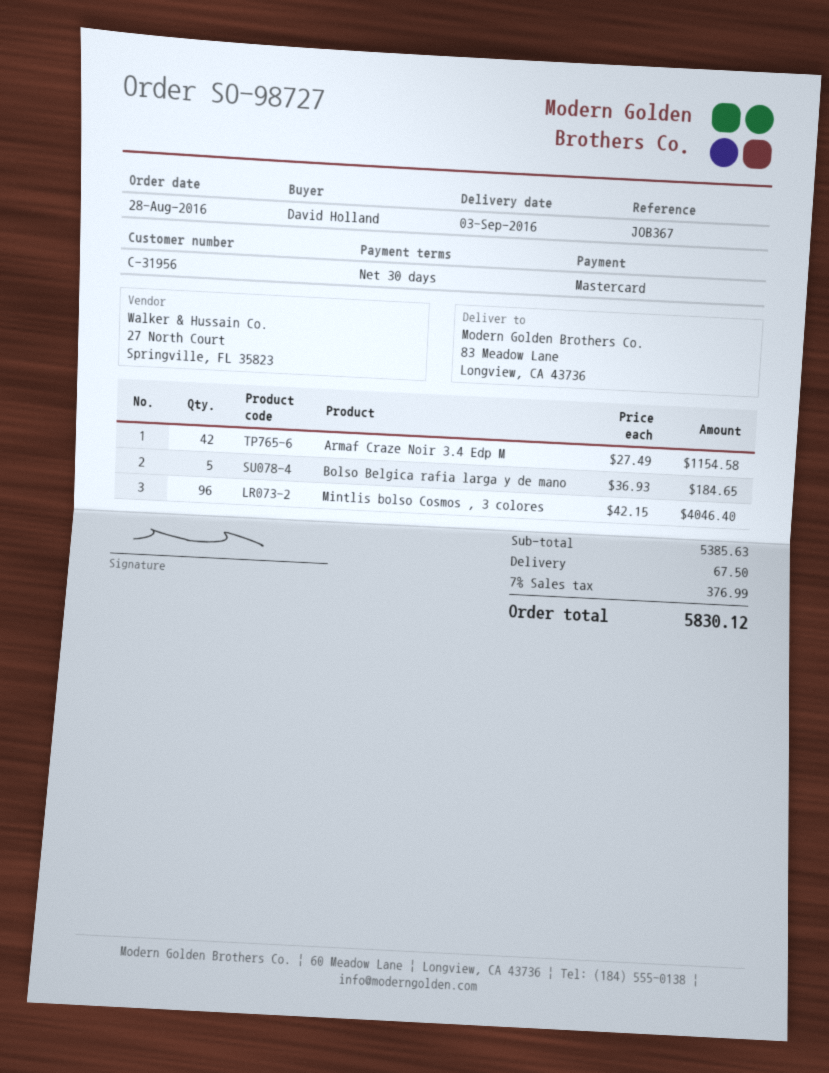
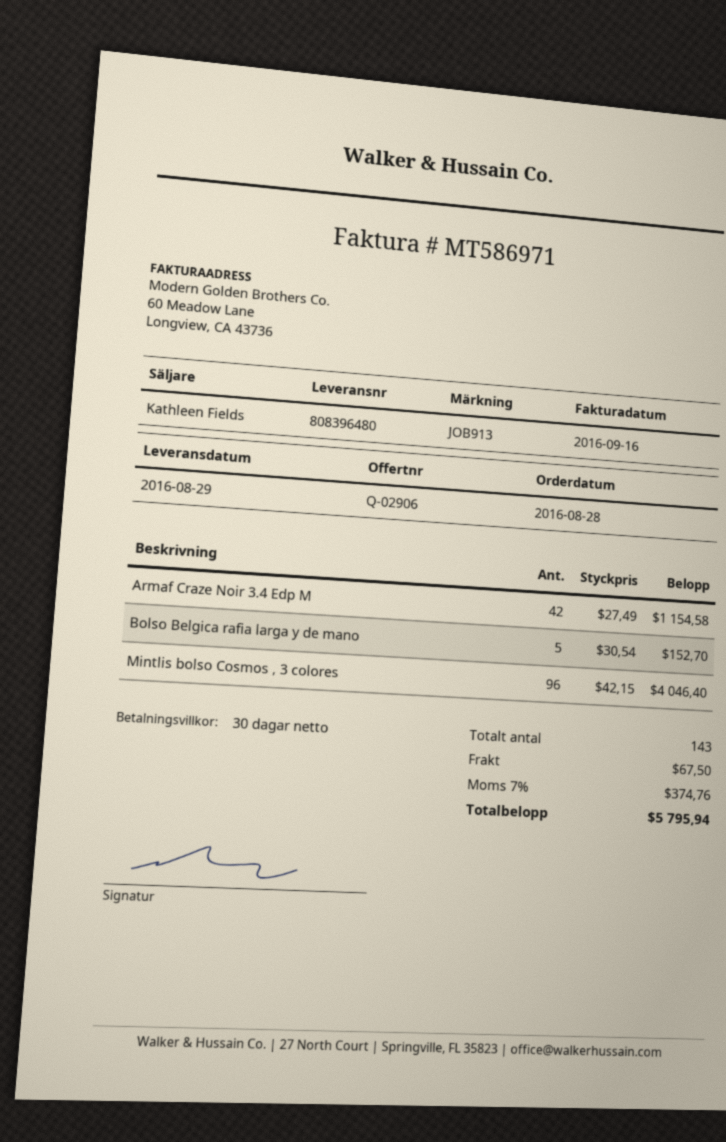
delivery date: 2016-09-03 -> 2016-08-29
reference: JOB367 -> JOB913
Bolso Belgica rafia larga y de mano: 5 x 36.93 = 184.65 -> 5 x 30.54 = 152.70
tax: 7% = 376.99 -> 7% = 374.76
total: 5830.12 -> 5795.94

